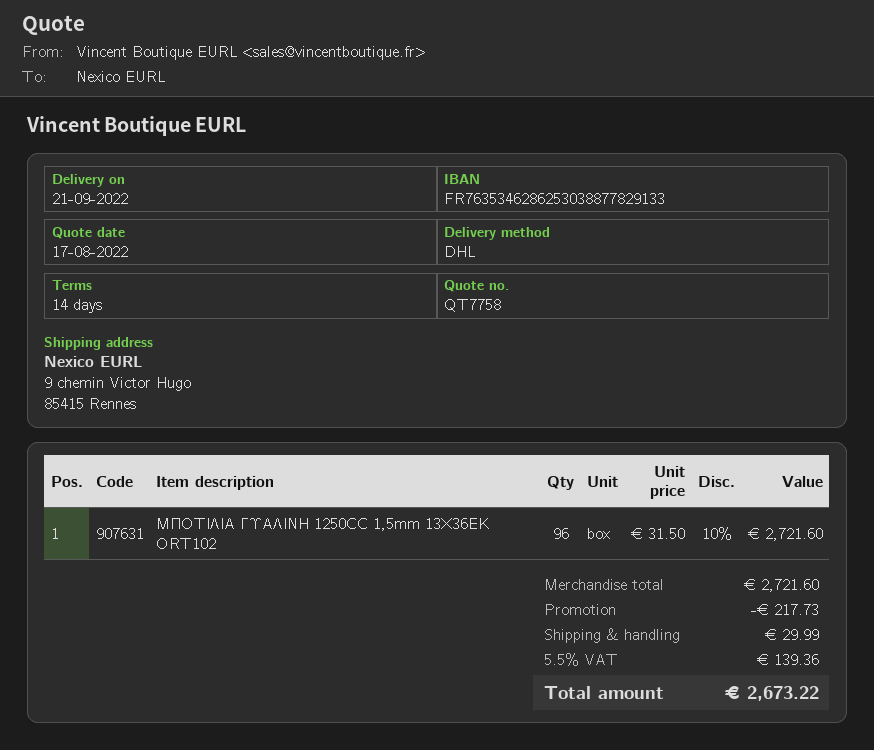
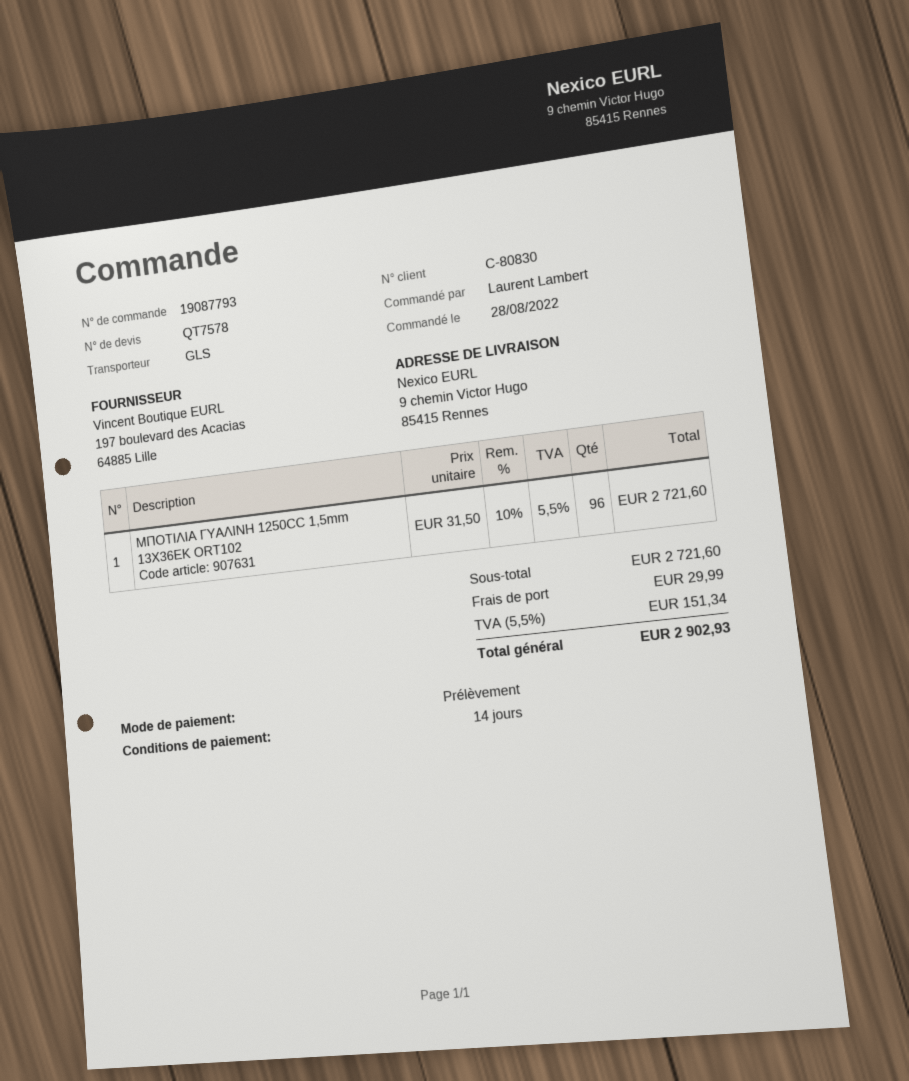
quote number: QT7758 -> QT7578
shipping method: DHL -> GLS
discount: 217.73 -> none
tax: 5.5% = 139.36 -> 5.5% = 151.34
total: 2673.22 -> 2902.93

